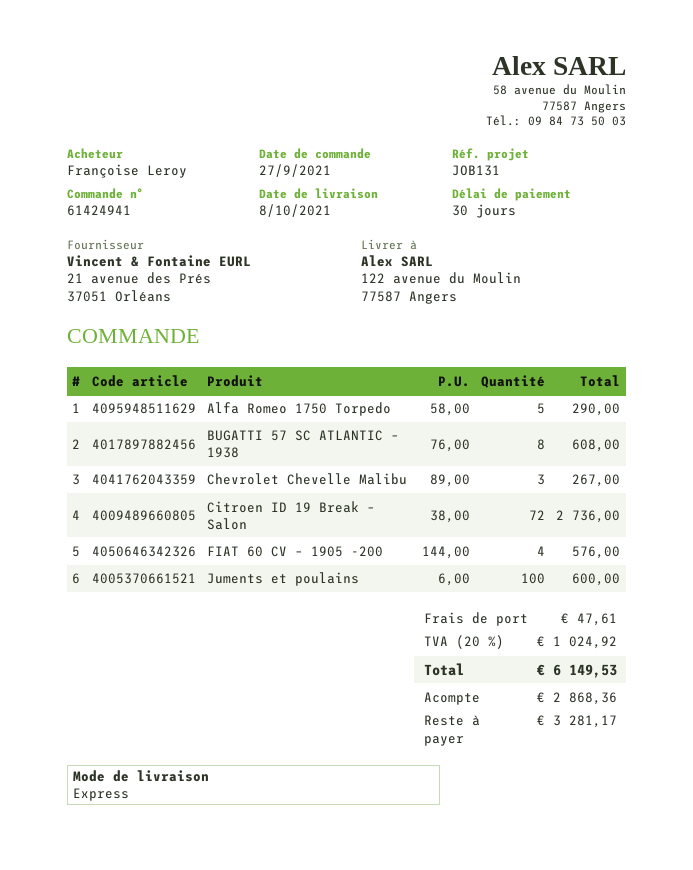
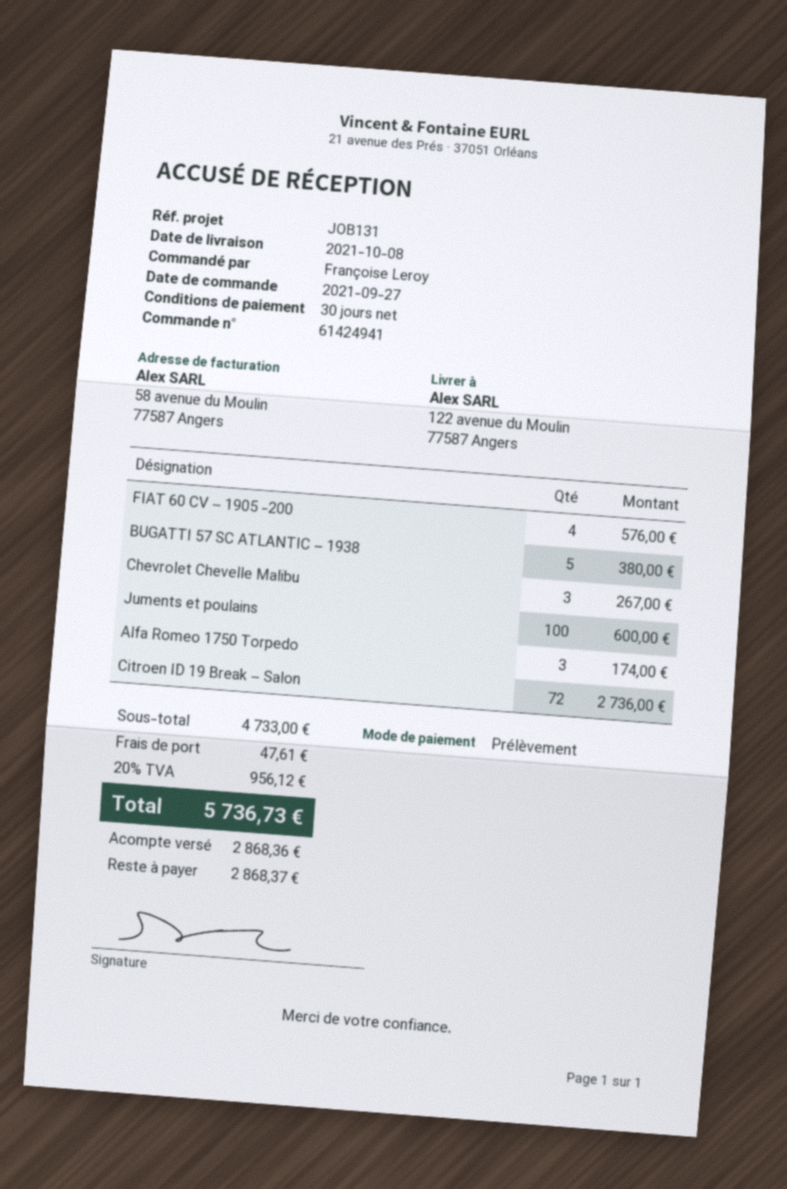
Alfa Romeo 1750 Torpedo: 5 for 290.00 -> 3 for 174.00
BUGATTI 57 SC ATLANTIC – 1938: 8 for 608.00 -> 5 for 380.00
tax: 20% = 1024.92 -> 20% = 956.12
total: 6149.53 -> 5736.73
balance: 3281.17 -> 2868.37

